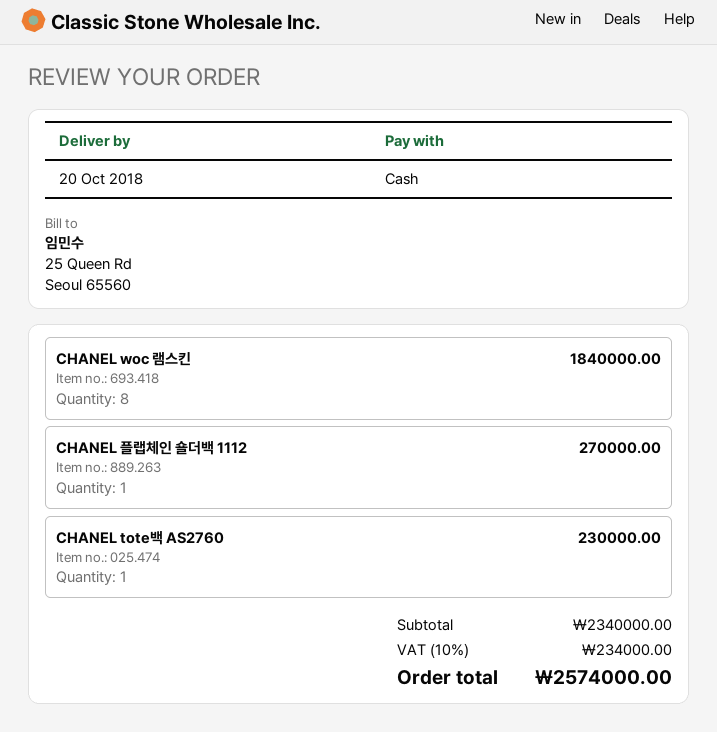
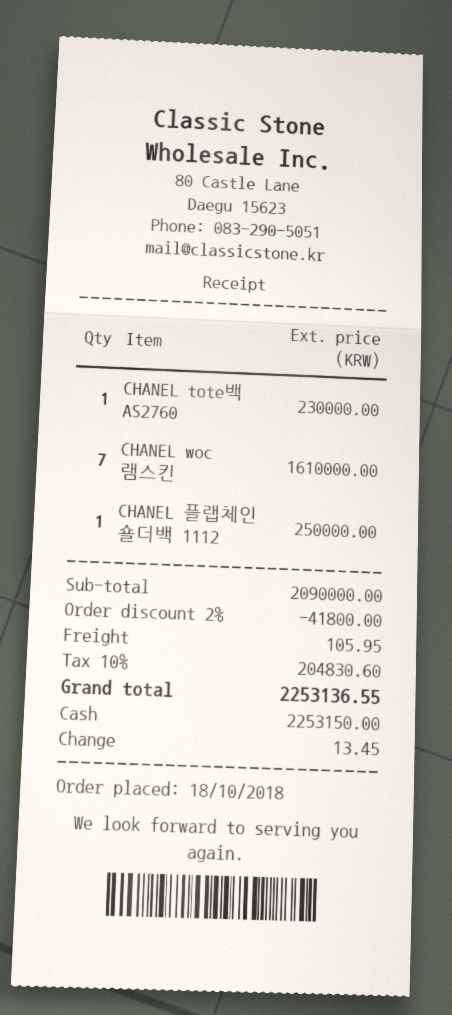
CHANEL woc 램스킨: 8 for 1840000.00 -> 7 for 1610000.00
CHANEL 플랩체인 숄더백 1112: 1 for 270000.00 -> 1 for 250000.00
subtotal: 2340000.00 -> 2090000.00
discount: none -> 2% = 41800.00
shipping: none -> 105.95
tax: 10% = 234000.00 -> 10% = 204830.60
total: 2574000.00 -> 2253136.55

